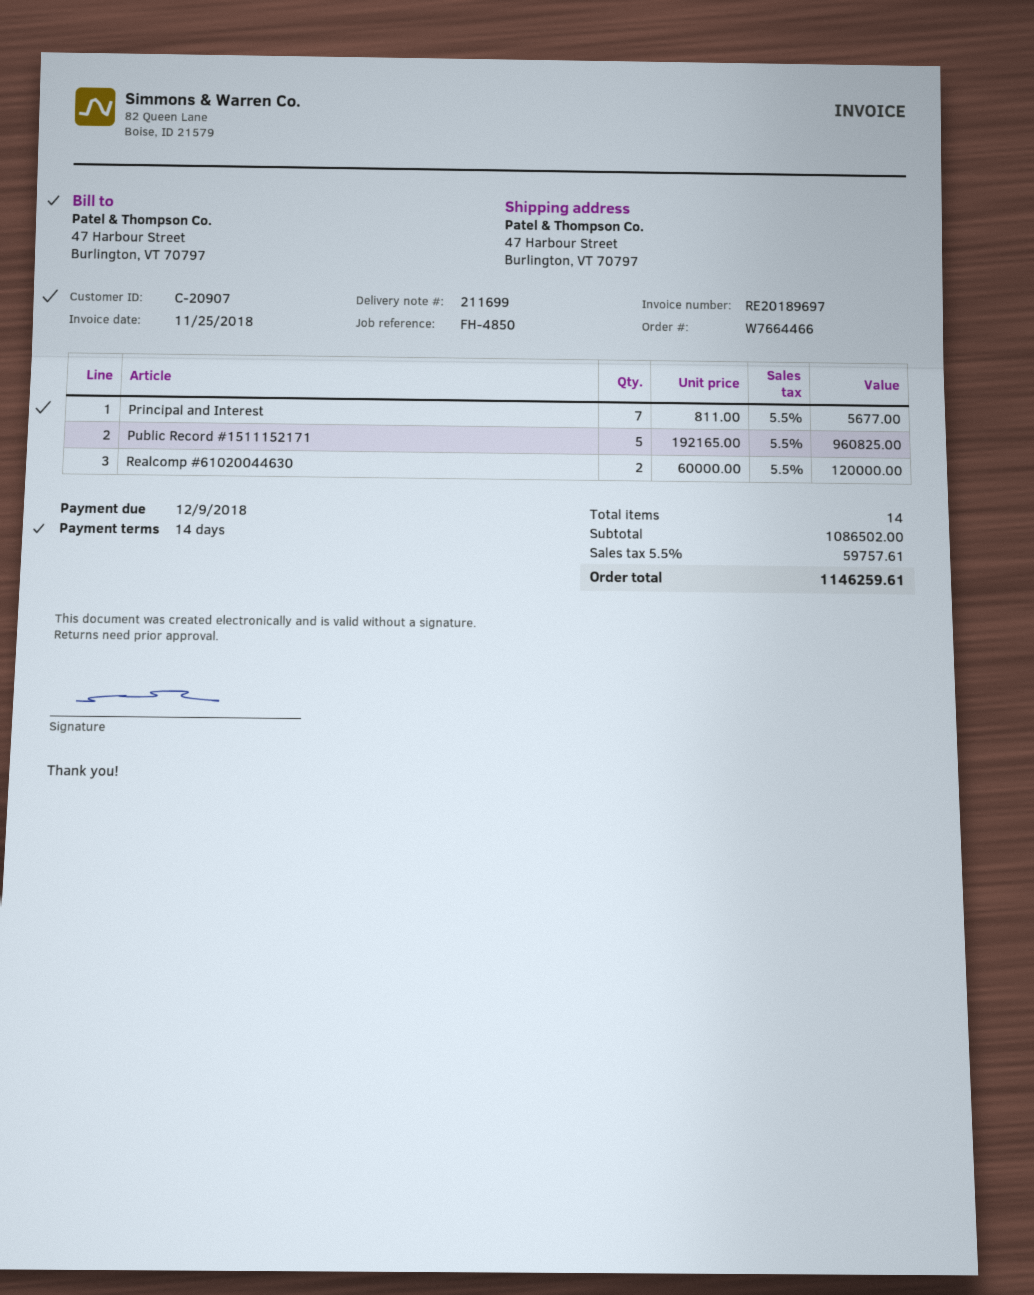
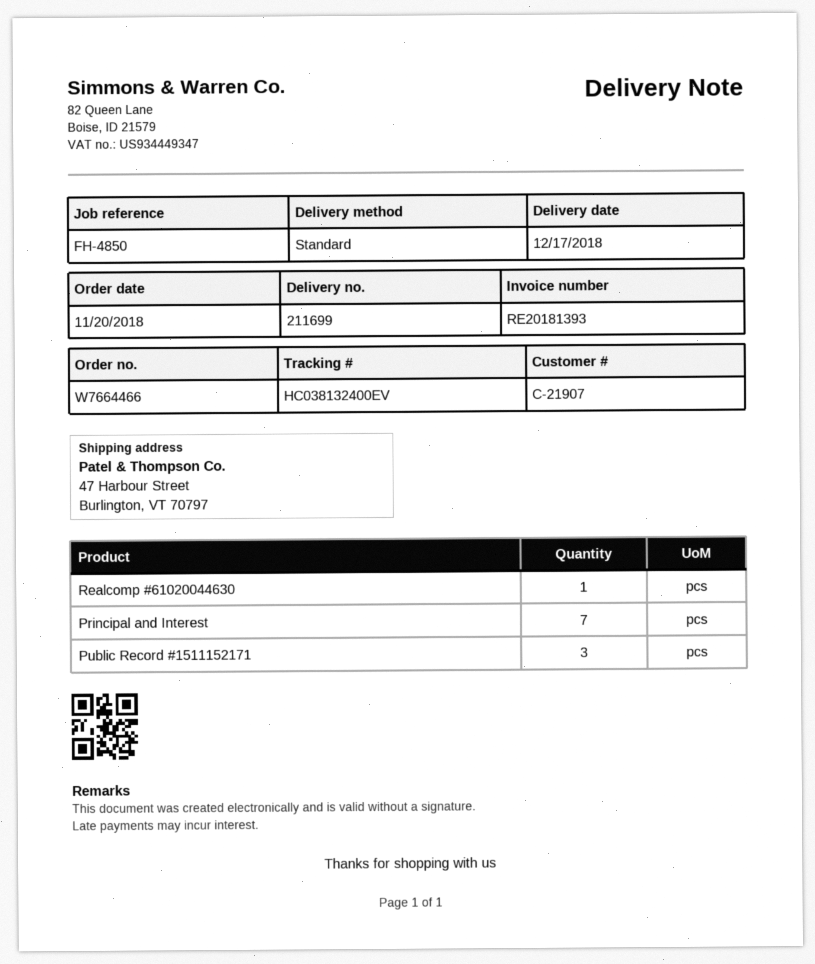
invoice number: RE20189697 -> RE20181393
customer number: C-20907 -> C-21907
Public Record #1511152171: 5 -> 3
Realcomp #61020044630: 2 -> 1

